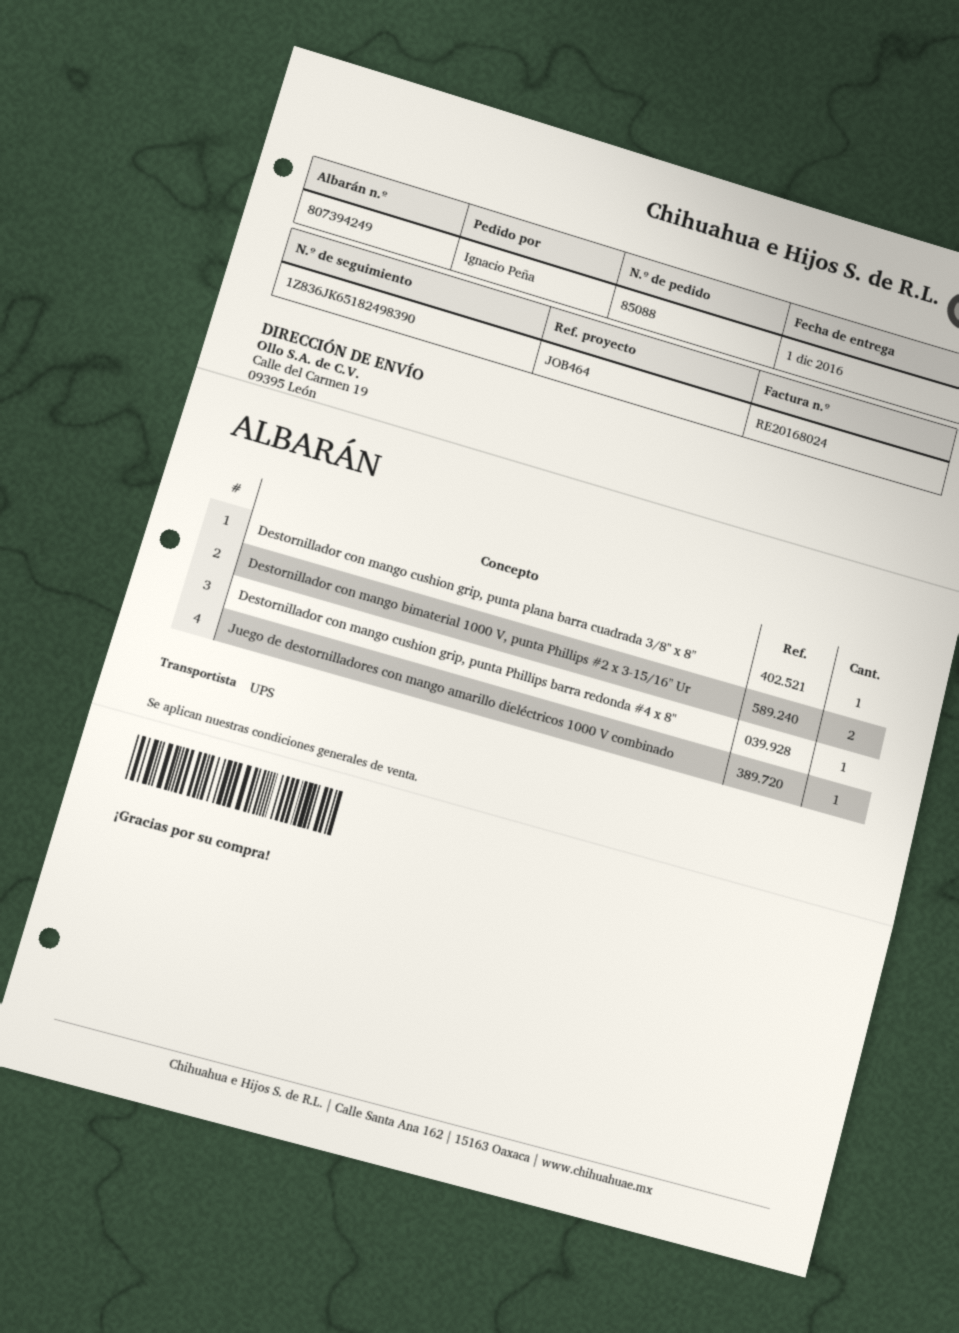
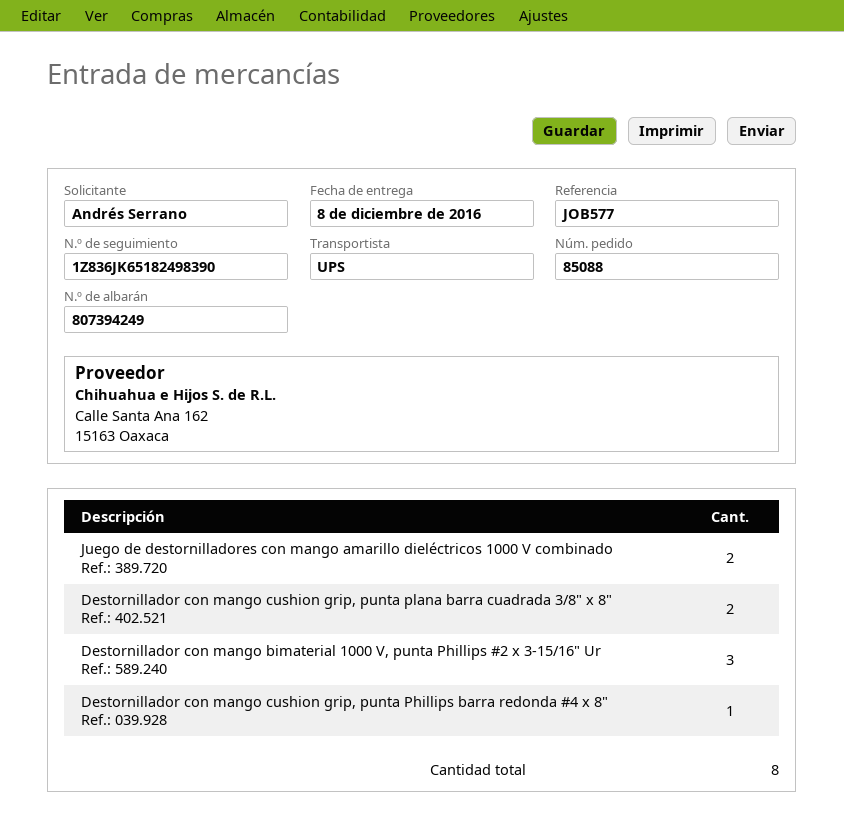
delivery date: 2016-12-01 -> 2016-12-08
reference: JOB464 -> JOB577
ordered by: Ignacio Peña -> Andrés Serrano
Destornillador con mango cushion grip, punta plana barra cuadrada 3/8" x 8": 1 -> 2
Destornillador con mango bimaterial 1000 V, punta Phillips #2 x 3-15/16" Ur: 2 -> 3
Juego de destornilladores con mango amarillo dieléctricos 1000 V combinado: 1 -> 2

